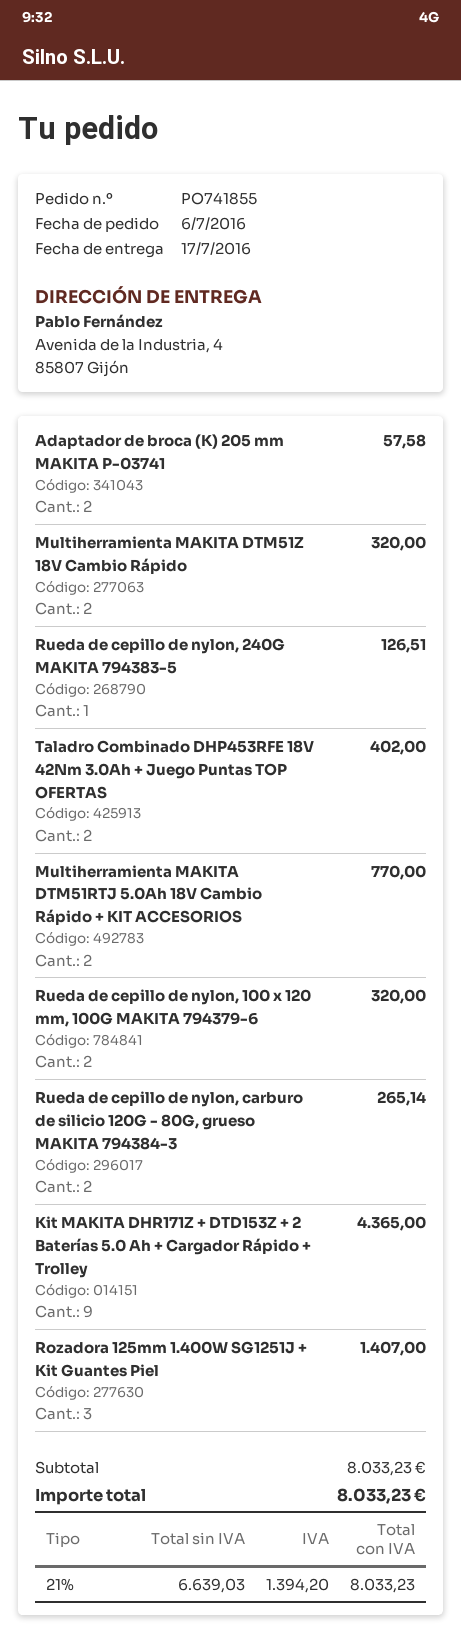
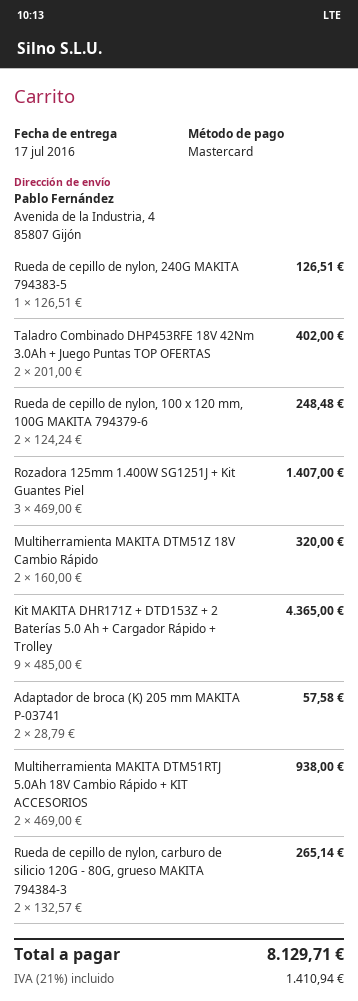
Multiherramienta MAKITA DTM51RTJ 5.0Ah 18V Cambio Rápido + KIT ACCESORIOS: 2 for 770.00 -> 2 for 938.00
Rueda de cepillo de nylon, 100 x 120 mm, 100G MAKITA 794379-6: 2 for 320.00 -> 2 for 248.48
tax: 21% = 1394.20 -> 21% = 1410.94
total: 8033.23 -> 8129.71

